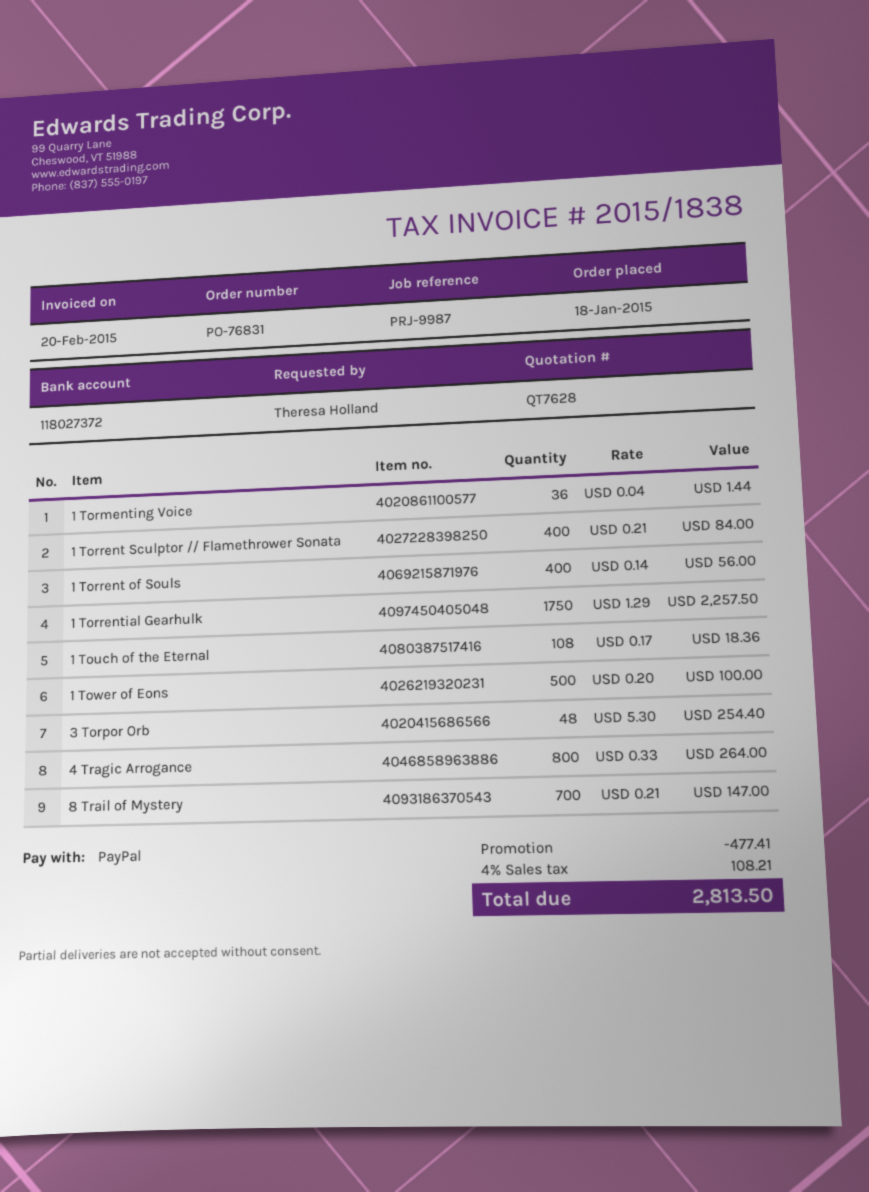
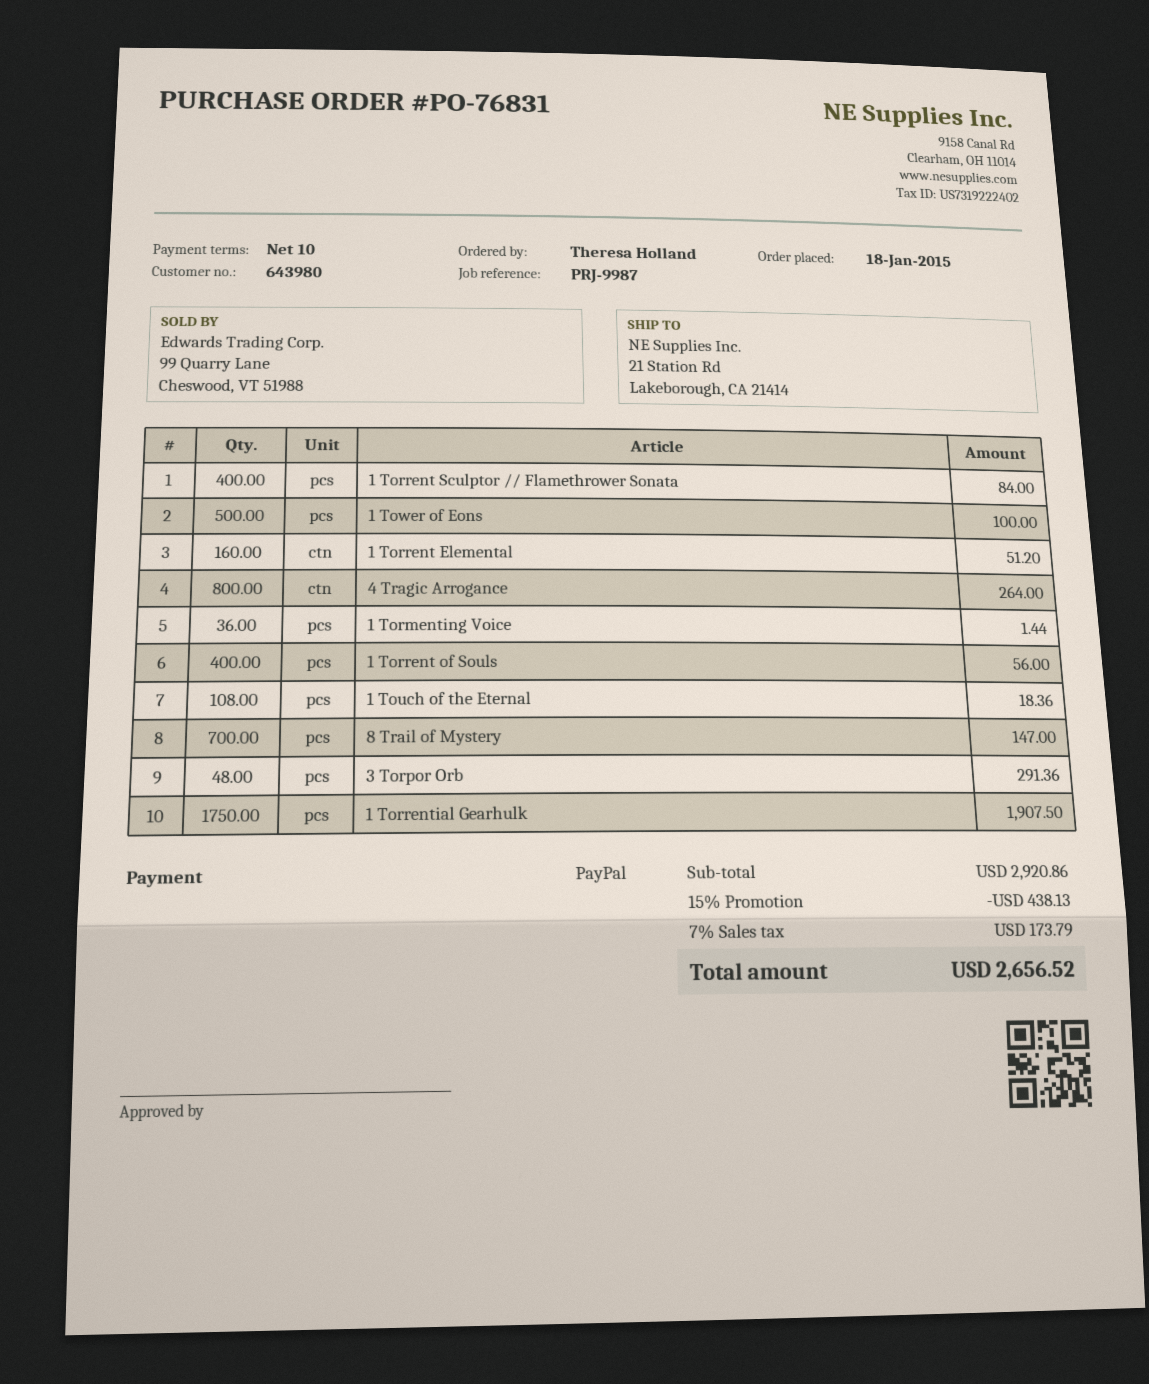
1 Torrential Gearhulk: 1750 for 2257.50 -> 1750 for 1907.50
3 Torpor Orb: 48 for 254.40 -> 48 for 291.36
1 Torrent Elemental: none -> 160 for 51.20
discount: 477.41 -> 438.13
tax: 4% = 108.21 -> 7% = 173.79
total: 2813.50 -> 2656.52

